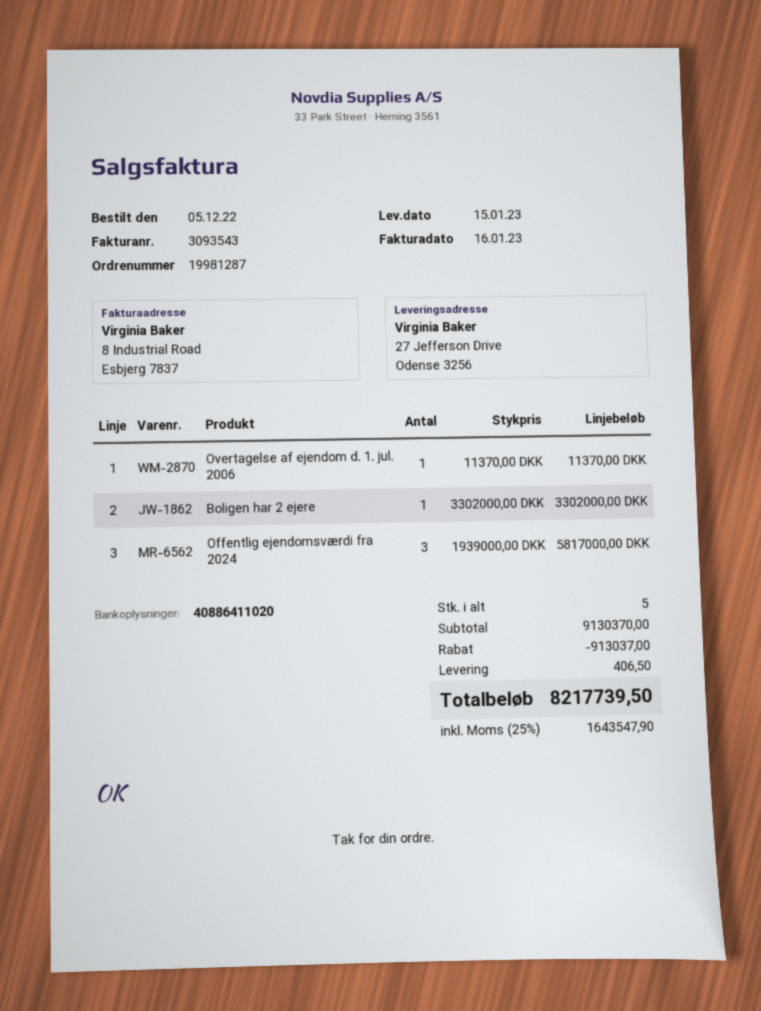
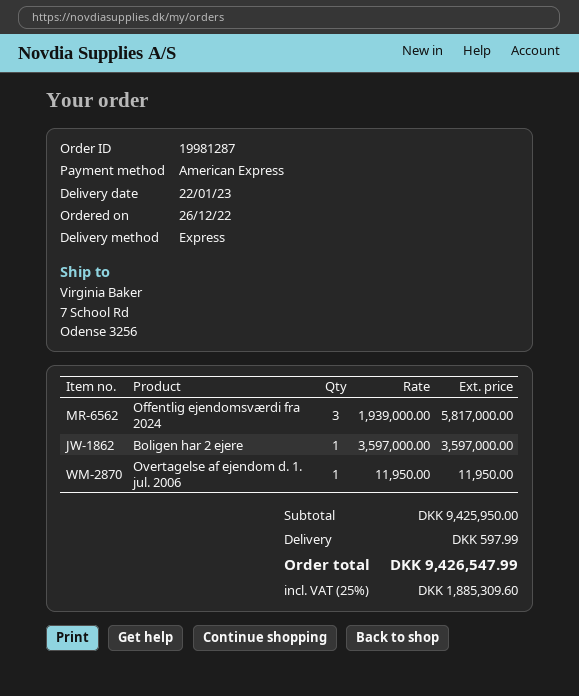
order date: 2022-12-05 -> 2022-12-26
delivery date: 2023-01-15 -> 2023-01-22
ship to: 27 Jefferson Drive, Odense 3256 -> 7 School Rd, Odense 3256
Overtagelse af ejendom d. 1. jul. 2006: 1 x 11370.00 = 11370.00 -> 1 x 11950.00 = 11950.00
Boligen har 2 ejere: 1 x 3302000.00 = 3302000.00 -> 1 x 3597000.00 = 3597000.00
subtotal: 9130370.00 -> 9425950.00
discount: 913037.00 -> none
shipping: 406.50 -> 597.99
tax: 25% = 1643547.90 -> 25% = 1885309.60
total: 8217739.50 -> 9426547.99

